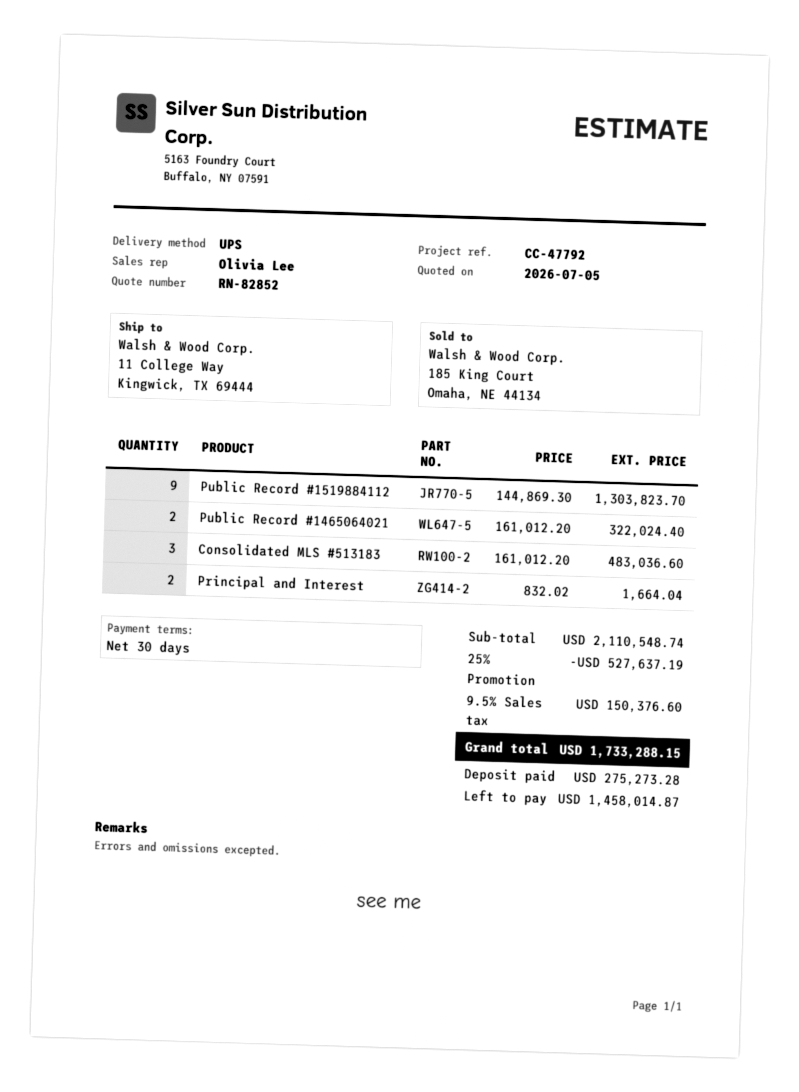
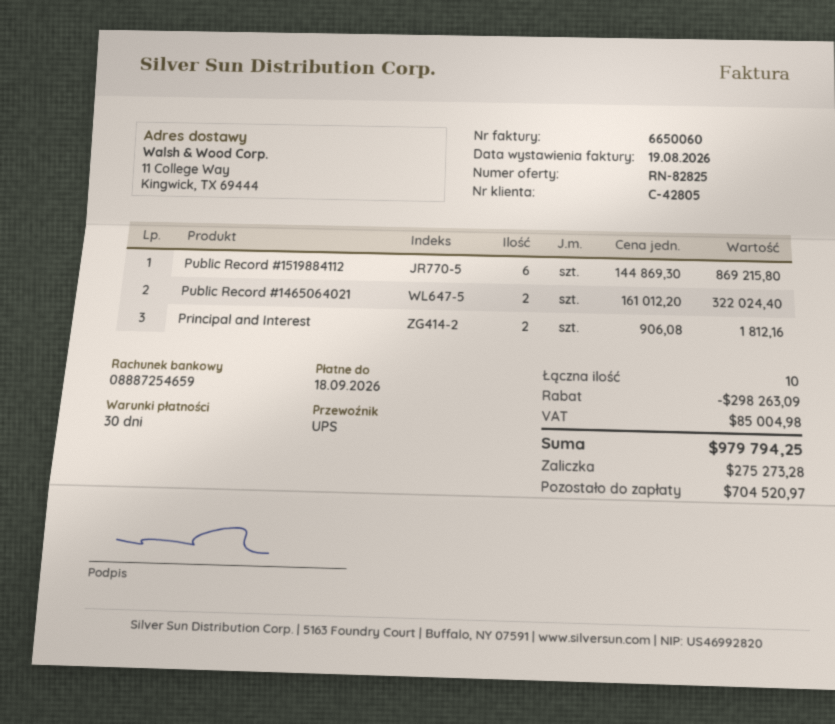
quote number: RN-82852 -> RN-82825
Public Record #1519884112: 9 x 144869.30 = 1303823.70 -> 6 x 144869.30 = 869215.80
Consolidated MLS #513183: 3 x 161012.20 = 483036.60 -> none
Principal and Interest: 2 x 832.02 = 1664.04 -> 2 x 906.08 = 1812.16
discount: 527637.19 -> 298263.09
tax: 150376.60 -> 85004.98
total: 1733288.15 -> 979794.25
balance: 1458014.87 -> 704520.97

